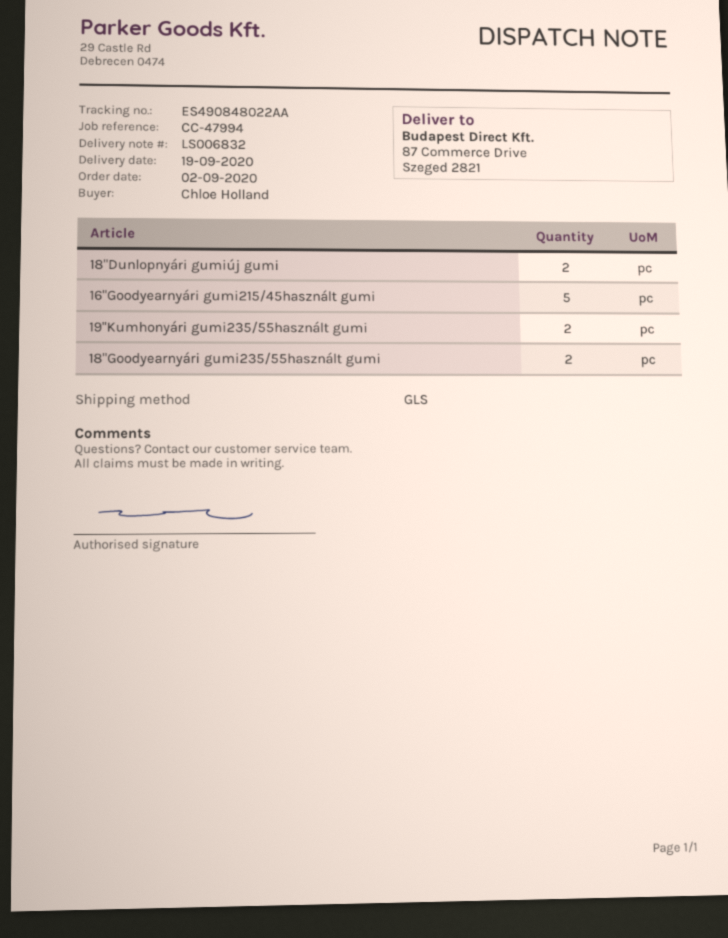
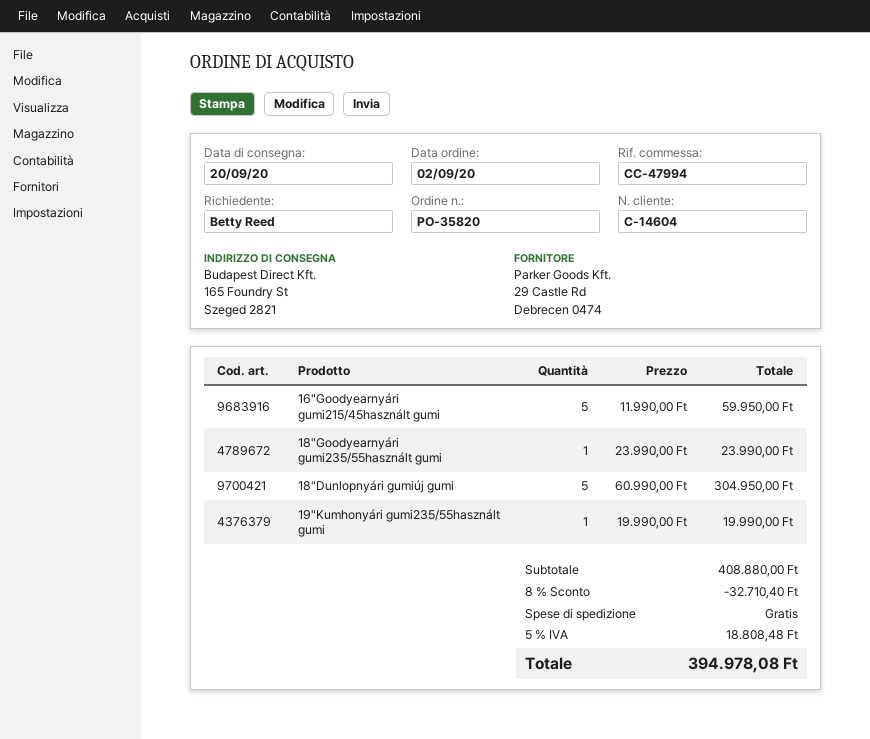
delivery date: 2020-09-19 -> 2020-09-20
ordered by: Chloe Holland -> Betty Reed
ship to: 87 Commerce Drive, Szeged 2821 -> 165 Foundry St, Szeged 2821
18"Dunlopnyári gumiúj gumi: 2 -> 5
19"Kumhonyári gumi235/55használt gumi: 2 -> 1
18"Goodyearnyári gumi235/55használt gumi: 2 -> 1

